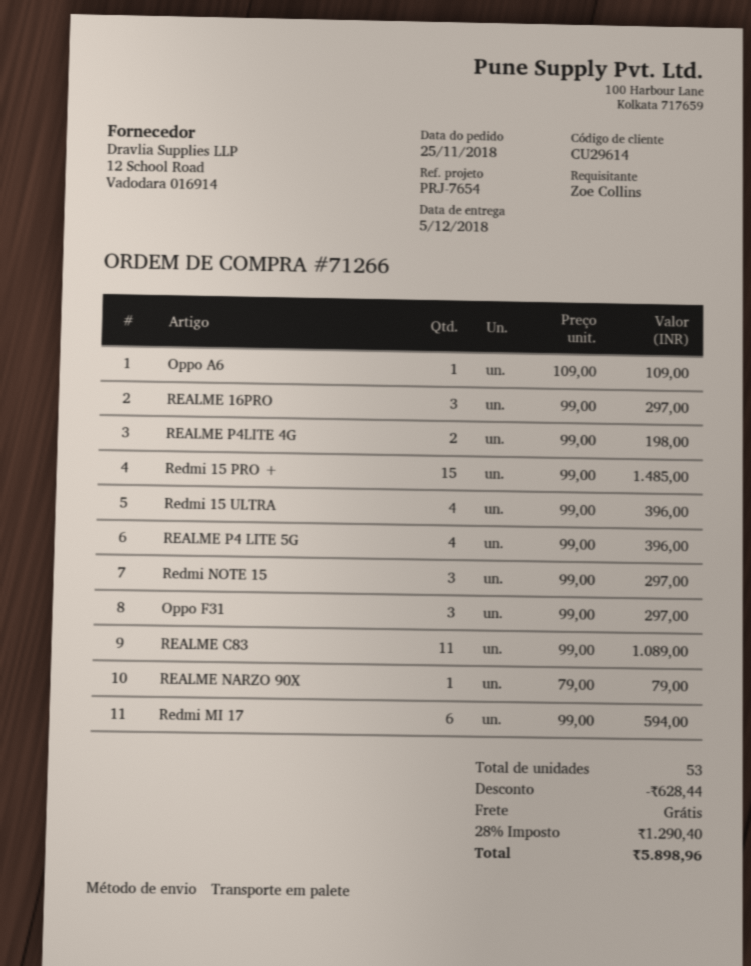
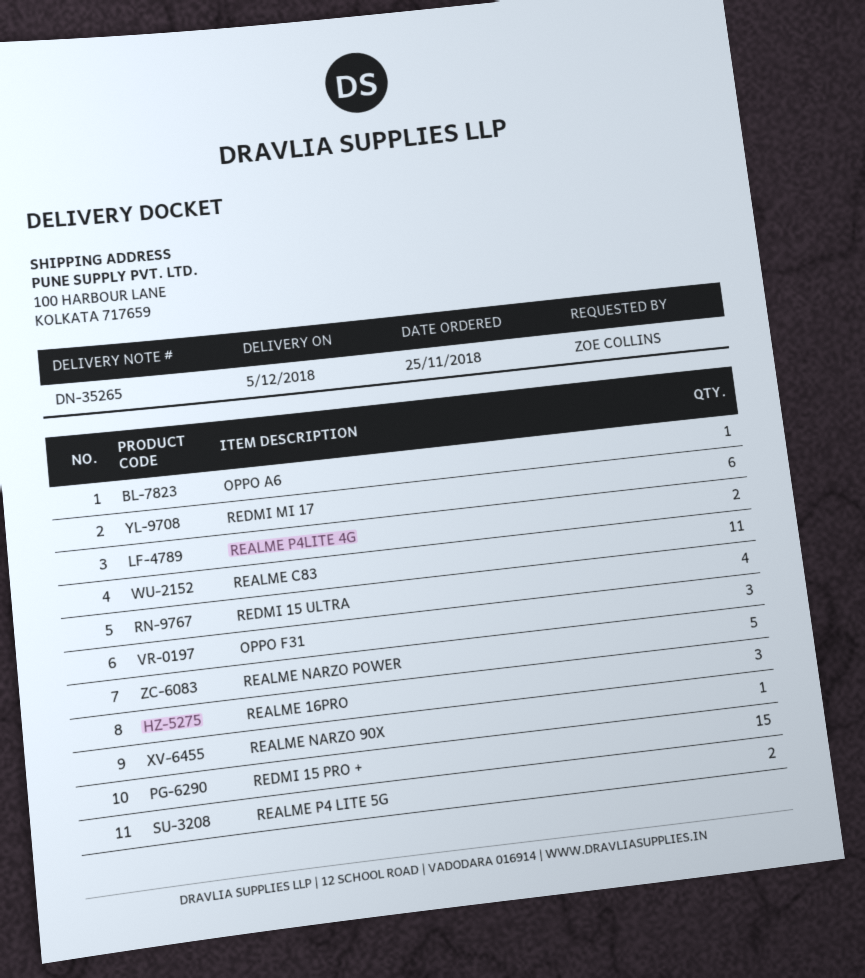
REALME P4 LITE 5G: 4 -> 2
Redmi NOTE 15: 3 -> none
REALME NARZO POWER: none -> 5

